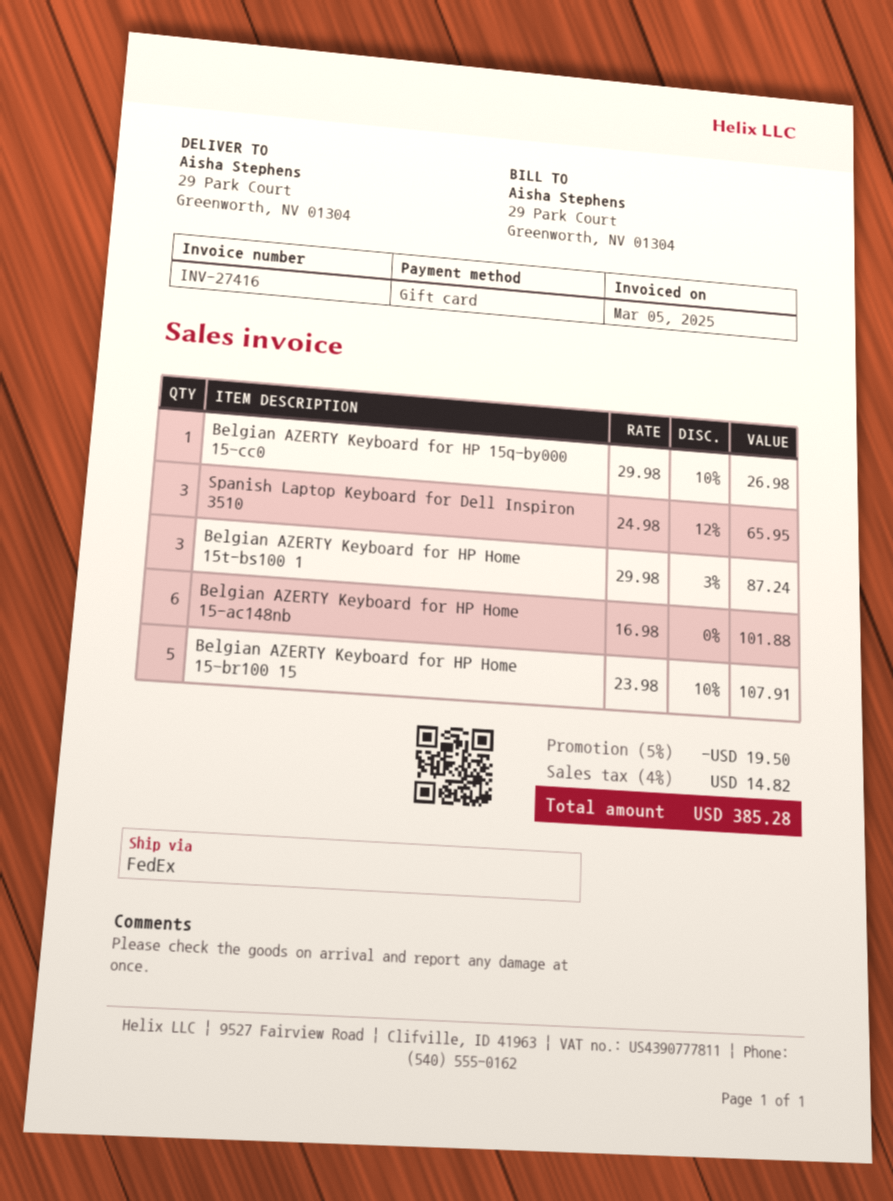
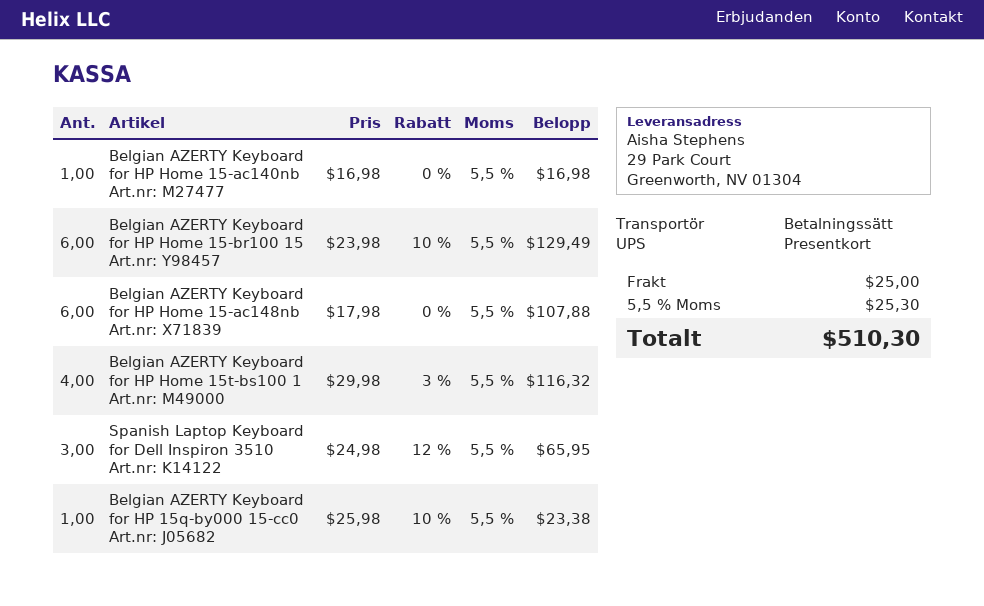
shipping method: FedEx -> UPS
Belgian AZERTY Keyboard for HP 15q-by000 15-cc0: 1 x 29.98 - 10% = 26.98 -> 1 x 25.98 - 10% = 23.38
Belgian AZERTY Keyboard for HP Home 15t-bs100 1: 3 x 29.98 - 3% = 87.24 -> 4 x 29.98 - 3% = 116.32
Belgian AZERTY Keyboard for HP Home 15-ac148nb: 6 x 16.98 = 101.88 -> 6 x 17.98 = 107.88
Belgian AZERTY Keyboard for HP Home 15-br100 15: 5 x 23.98 - 10% = 107.91 -> 6 x 23.98 - 10% = 129.49
Belgian AZERTY Keyboard for HP Home 15-ac140nb: none -> 1 x 16.98 = 16.98
discount: 5% = 19.50 -> none
shipping: none -> 25.00
tax: 4% = 14.82 -> 5.5% = 25.30
total: 385.28 -> 510.30

